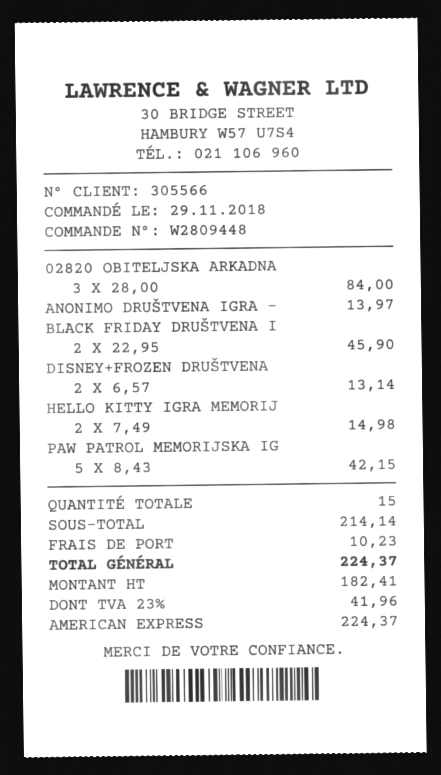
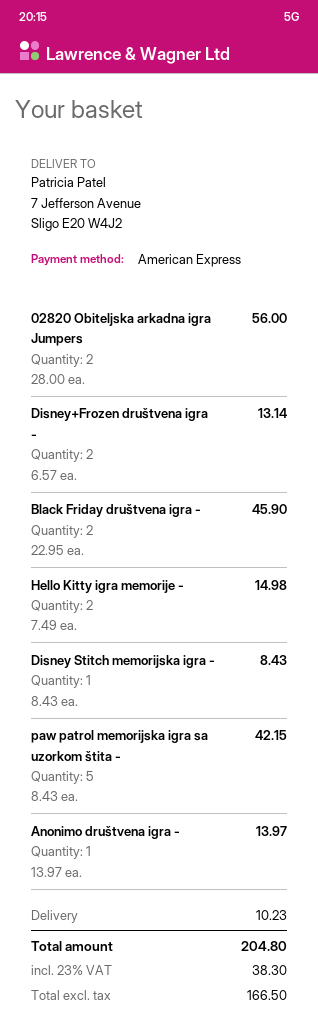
02820 OBITELJSKA ARKADNA: 3 x 28.00 = 84.00 -> 2 x 28.00 = 56.00
Disney Stitch memorijska igra -: none -> 1 x 8.43 = 8.43
net: 182.41 -> 166.50
tax: 23% = 41.96 -> 23% = 38.30
total: 224.37 -> 204.80

